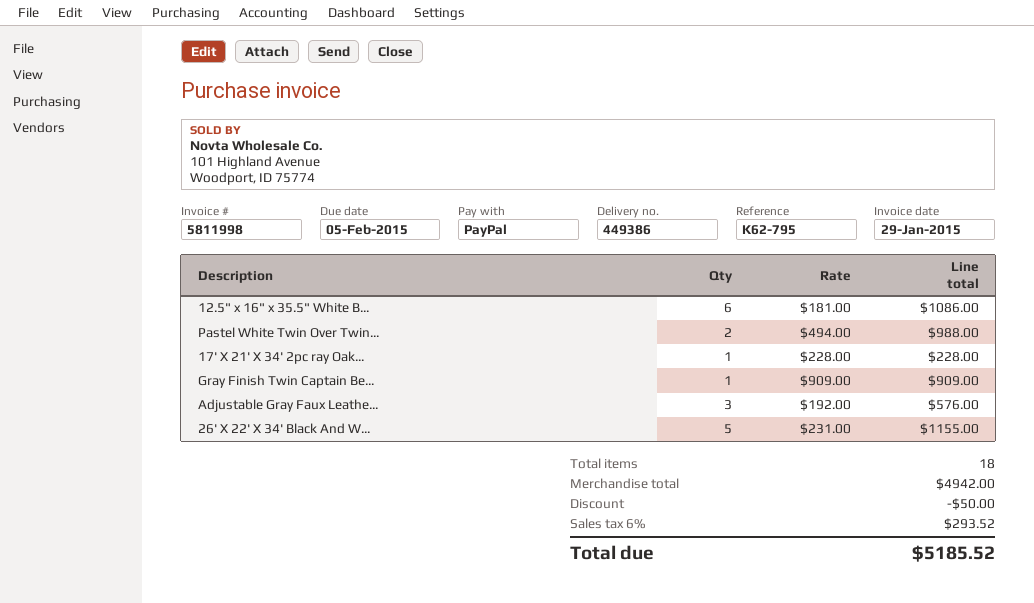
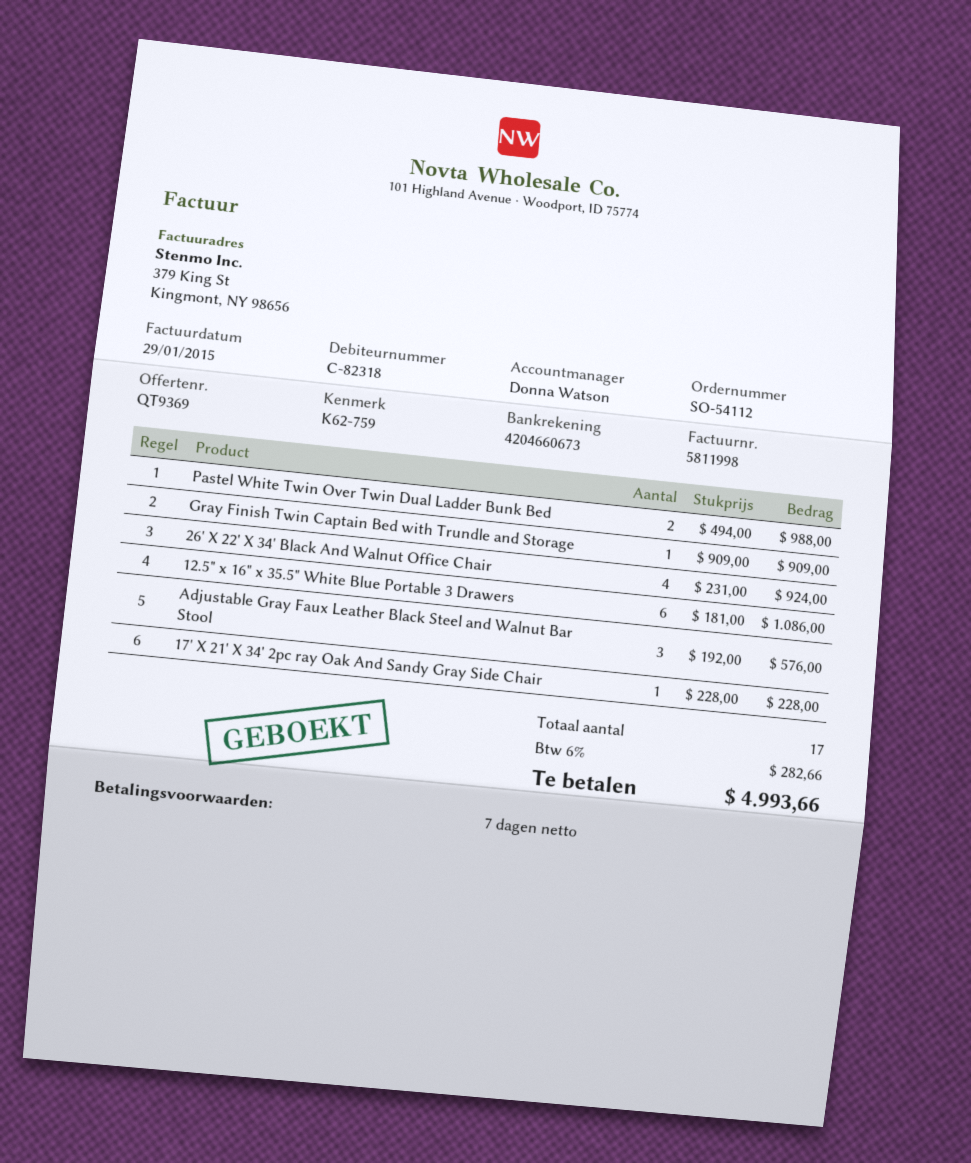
reference: K62-795 -> K62-759
26' X 22' X 34' Black And W...: 5 x 231.00 = 1155.00 -> 4 x 231.00 = 924.00
total quantity: 18 -> 17
discount: 50.00 -> none
tax: 6% = 293.52 -> 6% = 282.66
total: 5185.52 -> 4993.66

